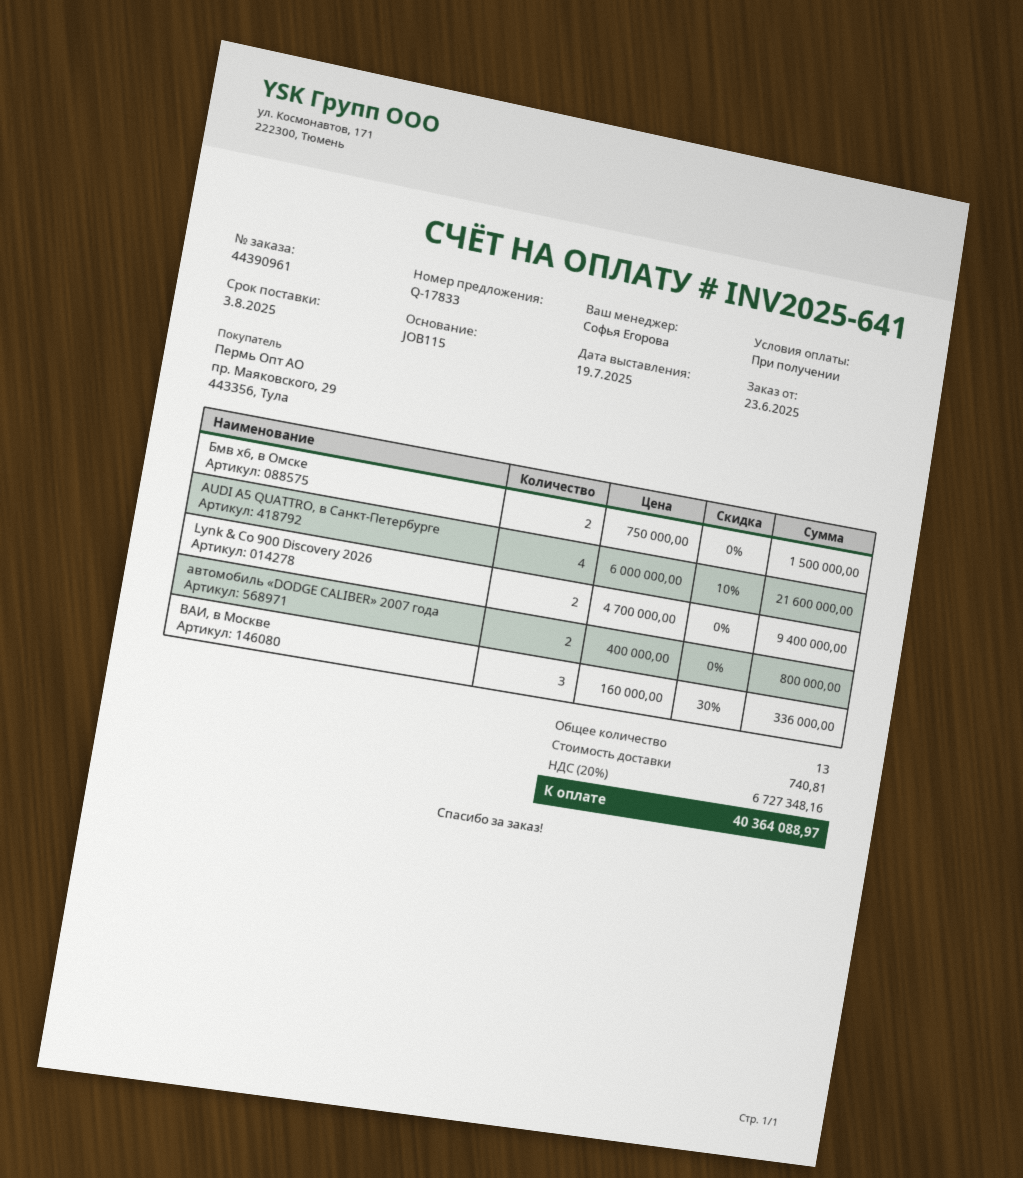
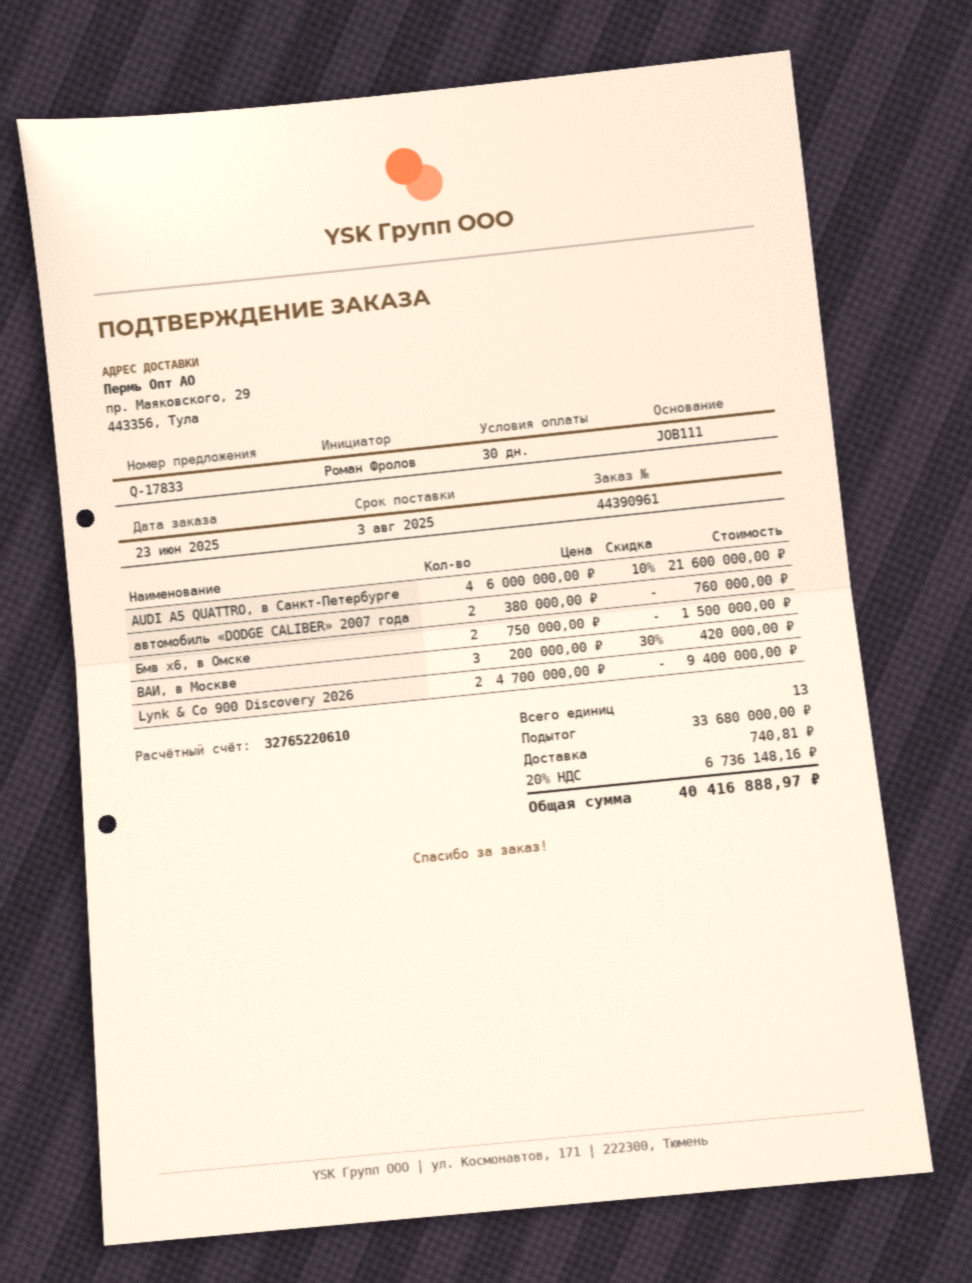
payment terms: on receipt -> 30 days
reference: JOB115 -> JOB111
автомобиль «DODGE CALIBER» 2007 года: 2 x 400000.00 = 800000.00 -> 2 x 380000.00 = 760000.00
ВАИ, в Москве: 3 x 160000.00 - 30% = 336000.00 -> 3 x 200000.00 - 30% = 420000.00
tax: 20% = 6727348.16 -> 20% = 6736148.16
total: 40364088.97 -> 40416888.97

